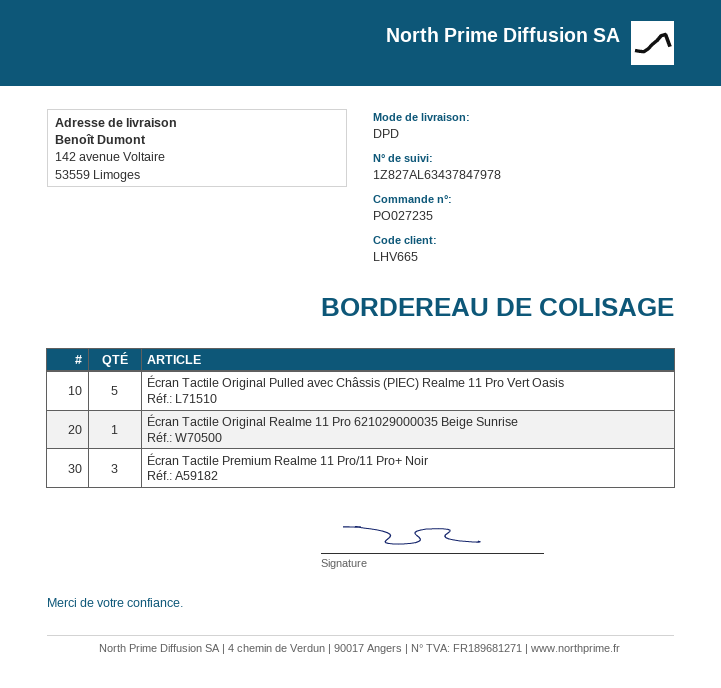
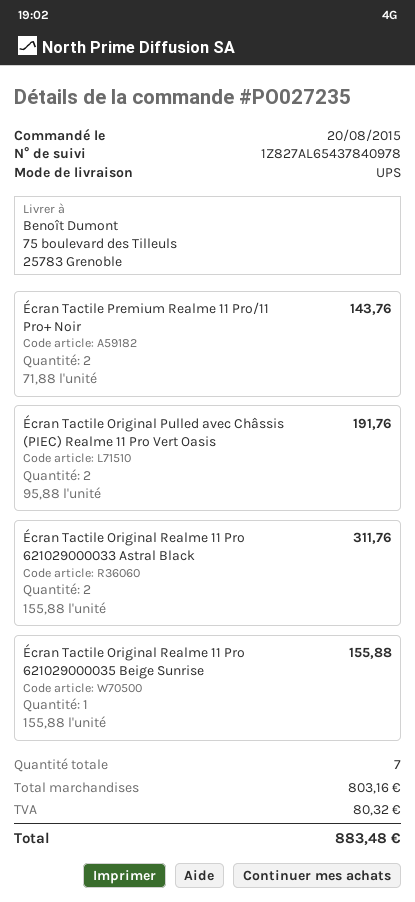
shipping method: DPD -> UPS
tracking number: 1Z827AL63437847978 -> 1Z827AL65437840978
ship to: 142 avenue Voltaire, 53559 Limoges -> 75 boulevard des Tilleuls, 25783 Grenoble
Écran Tactile Original Pulled avec Châssis (PIEC) Realme 11 Pro Vert Oasis: 5 -> 2
Écran Tactile Premium Realme 11 Pro/11 Pro+ Noir: 3 -> 2
Écran Tactile Original Realme 11 Pro 621029000033 Astral Black: none -> 2

